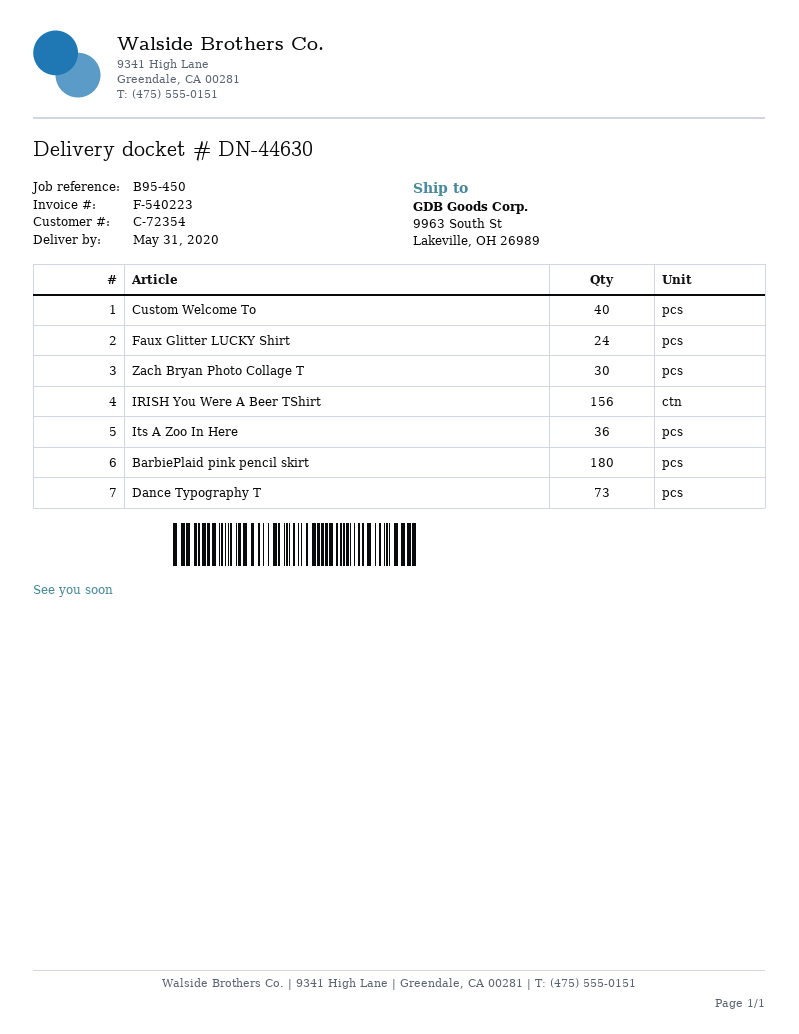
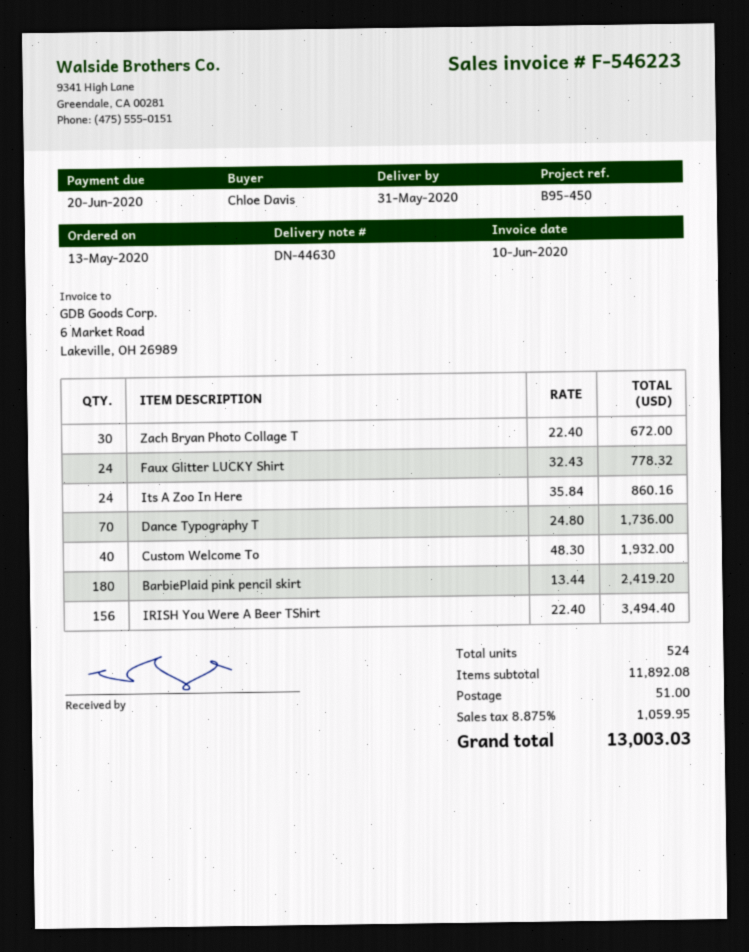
invoice number: F-540223 -> F-546223
Its A Zoo In Here: 36 -> 24
Dance Typography T: 73 -> 70

